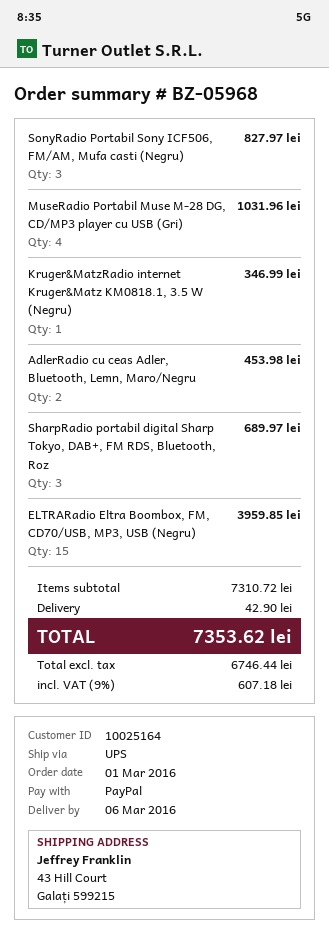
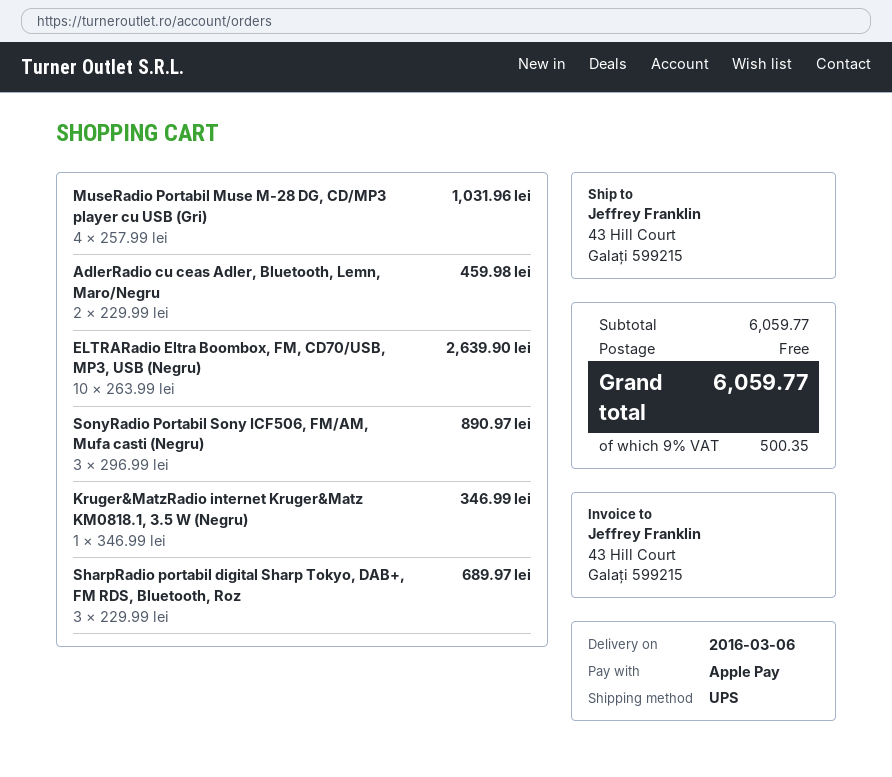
payment method: PayPal -> Apple Pay
SonyRadio Portabil Sony ICF506, FM/AM, Mufa casti (Negru): 3 for 827.97 -> 3 for 890.97
AdlerRadio cu ceas Adler, Bluetooth, Lemn, Maro/Negru: 2 for 453.98 -> 2 for 459.98
ELTRARadio Eltra Boombox, FM, CD70/USB, MP3, USB (Negru): 15 for 3959.85 -> 10 for 2639.90
subtotal: 7310.72 -> 6059.77
shipping: 42.90 -> 0.00
tax: 9% = 607.18 -> 9% = 500.35
total: 7353.62 -> 6059.77

